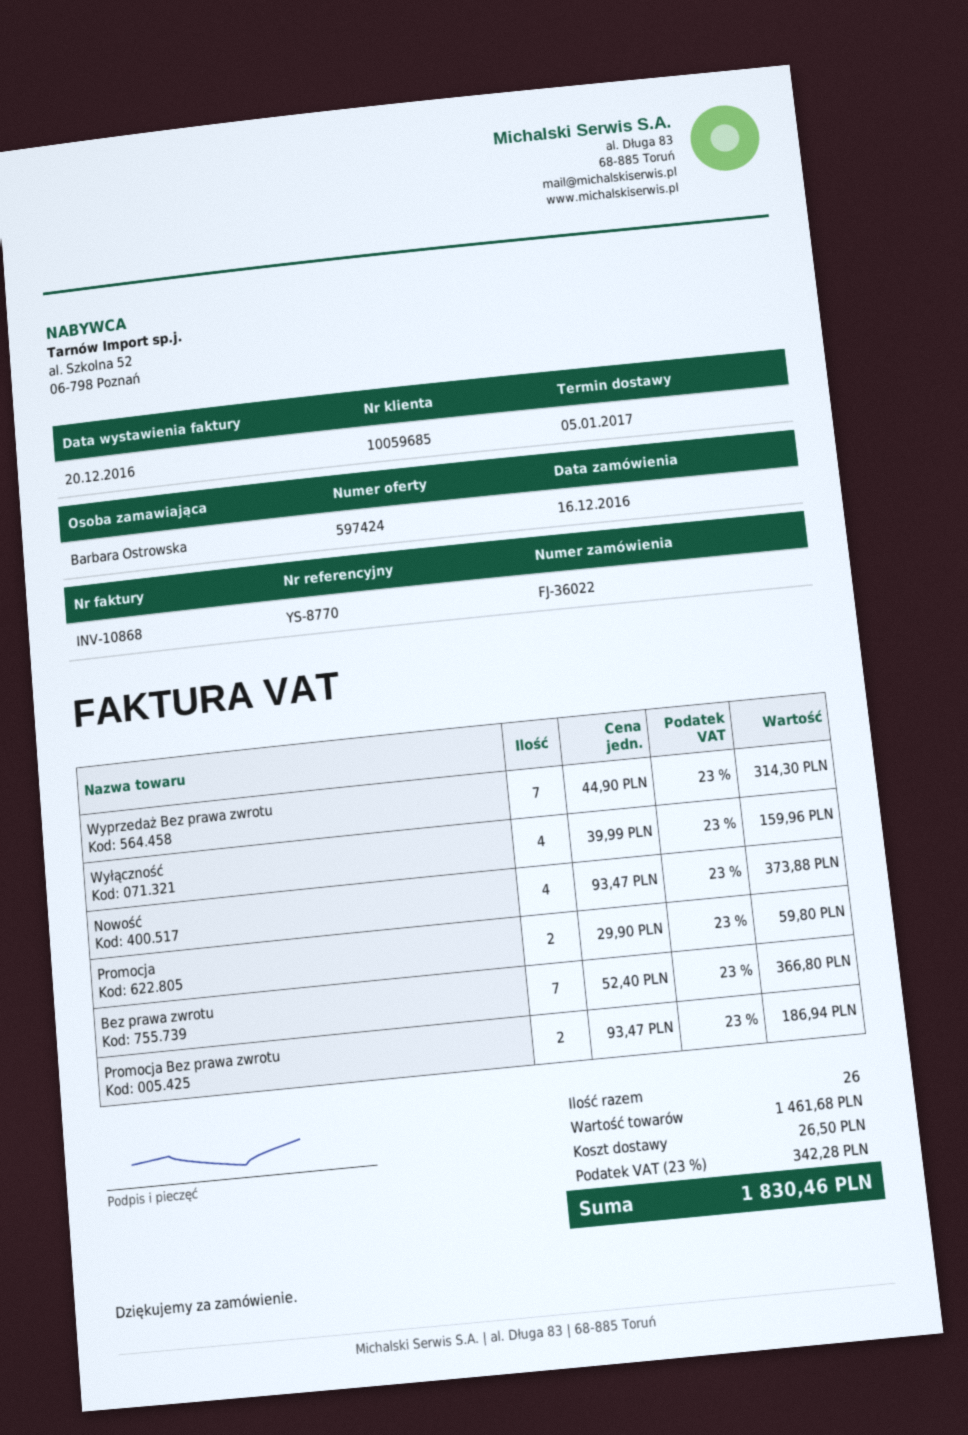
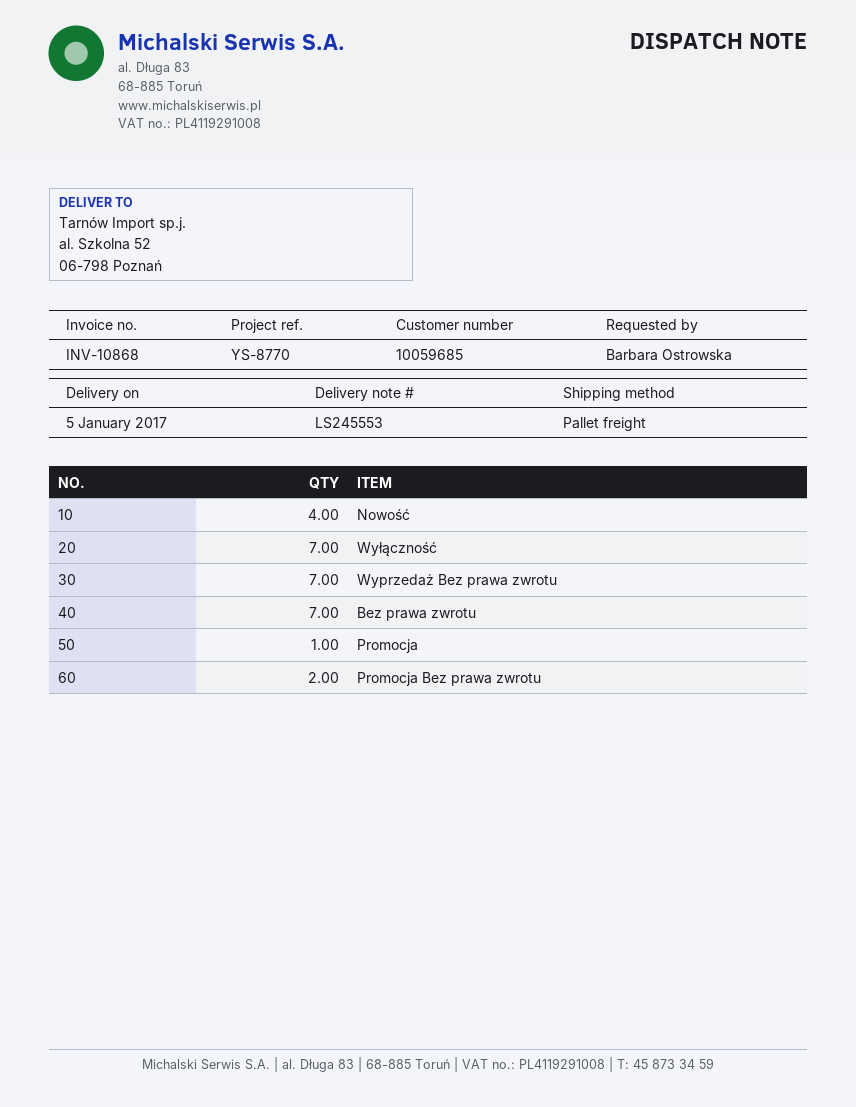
Wyłączność: 4 -> 7
Promocja: 2 -> 1

